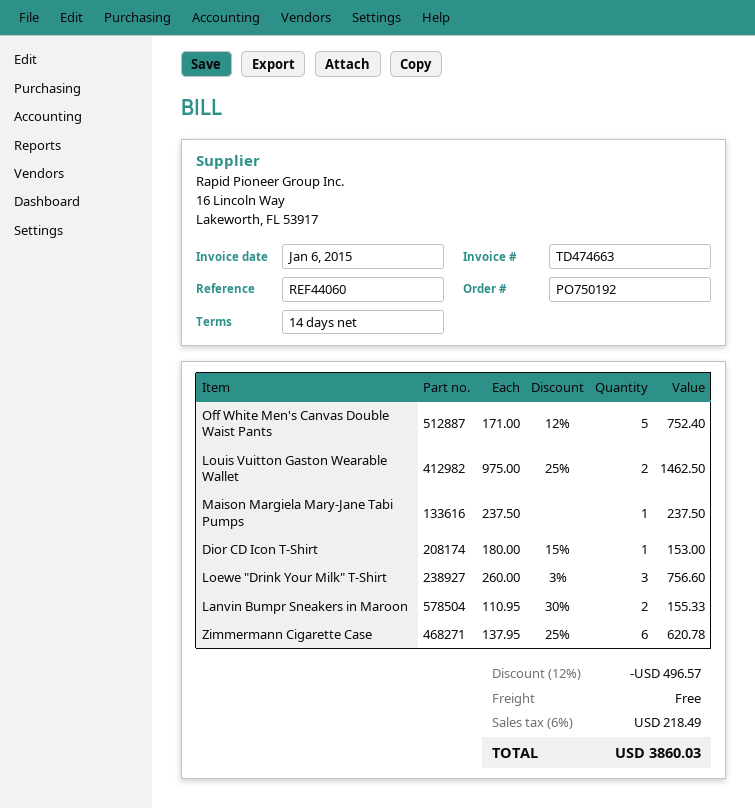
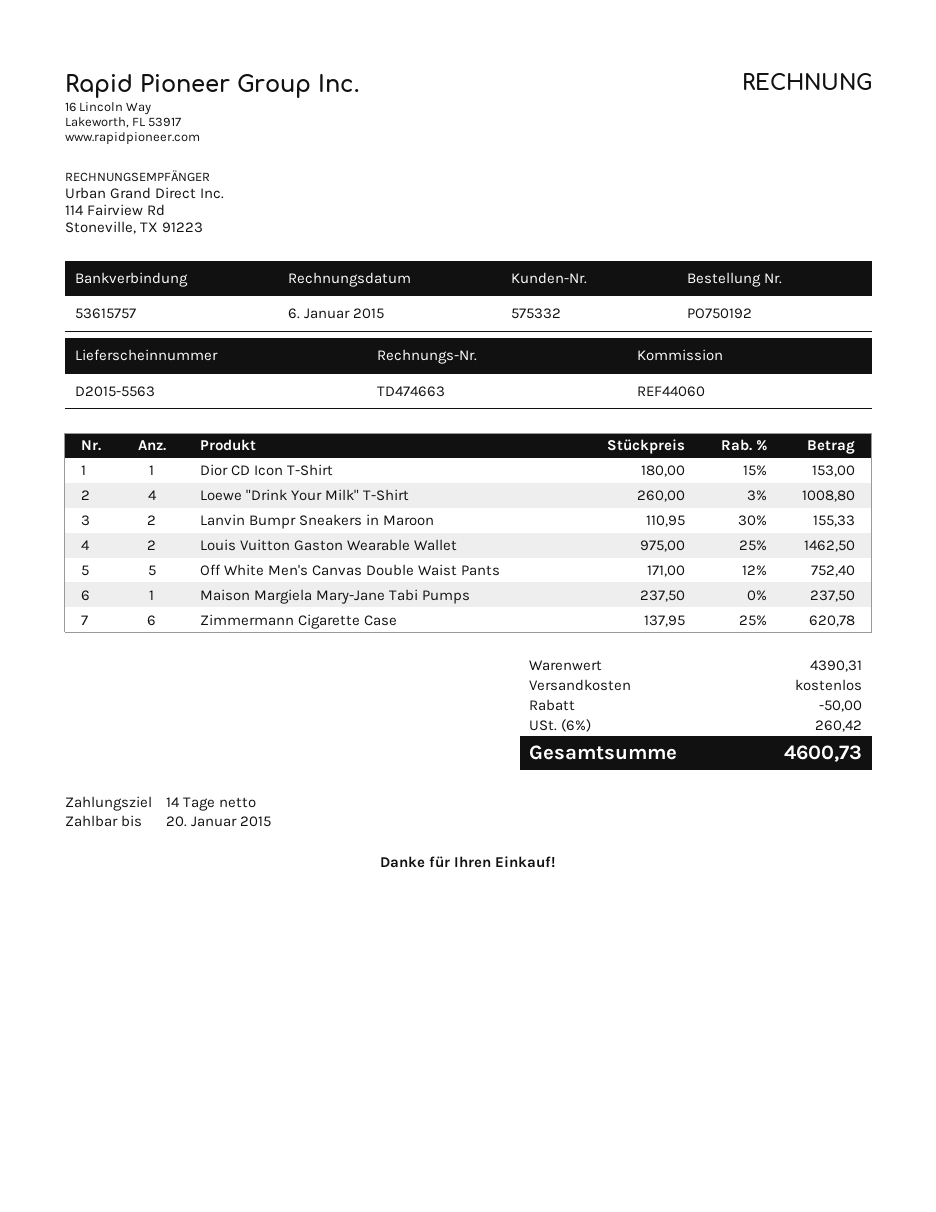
Loewe "Drink Your Milk" T-Shirt: 3 x 260.00 - 3% = 756.60 -> 4 x 260.00 - 3% = 1008.80
discount: 496.57 -> 50.00
tax: 6% = 218.49 -> 6% = 260.42
total: 3860.03 -> 4600.73

